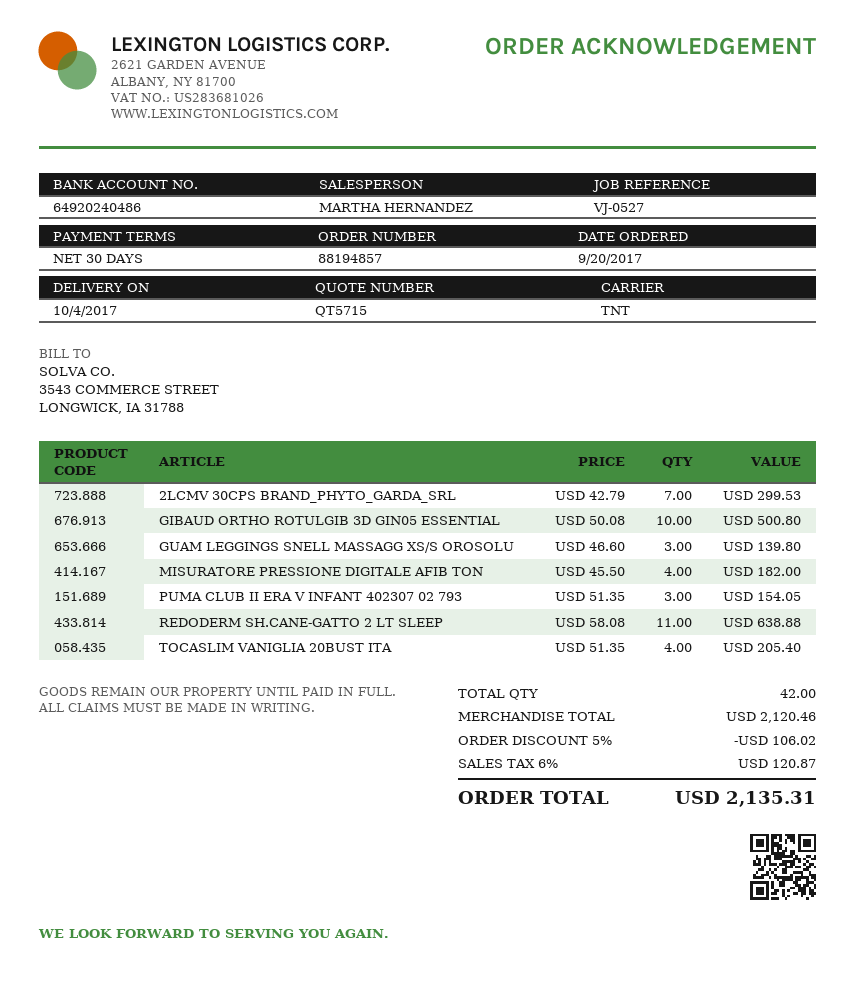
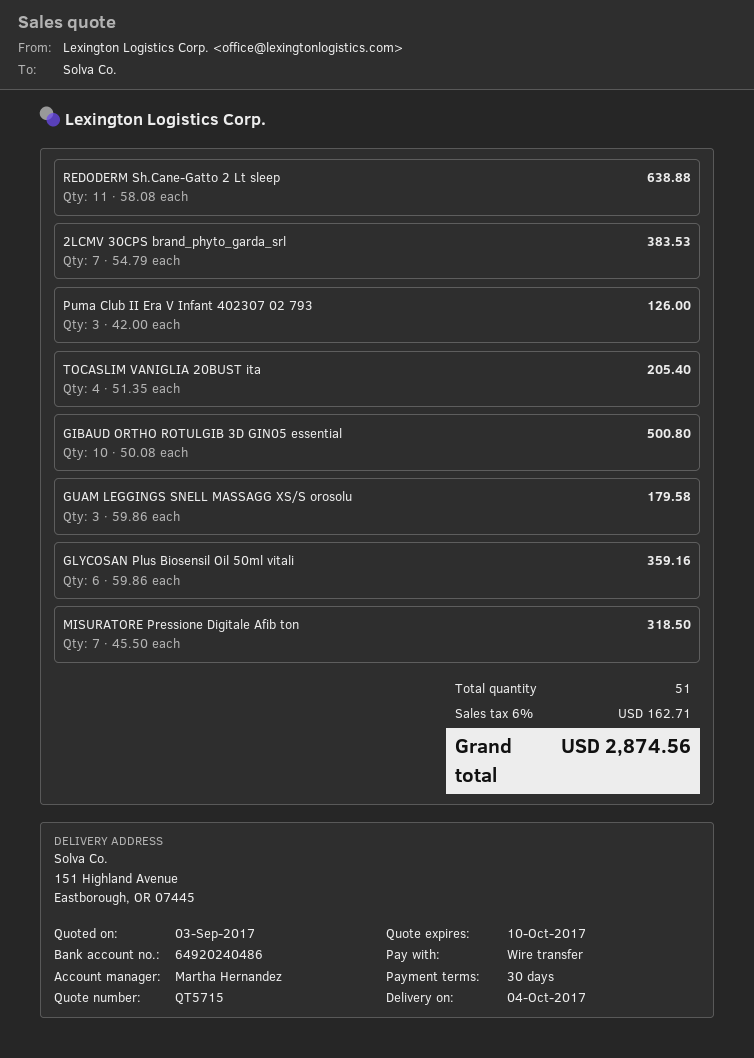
2LCMV 30CPS BRAND_PHYTO_GARDA_SRL: 7 x 42.79 = 299.53 -> 7 x 54.79 = 383.53
GUAM LEGGINGS SNELL MASSAGG XS/S OROSOLU: 3 x 46.60 = 139.80 -> 3 x 59.86 = 179.58
MISURATORE PRESSIONE DIGITALE AFIB TON: 4 x 45.50 = 182.00 -> 7 x 45.50 = 318.50
PUMA CLUB II ERA V INFANT 402307 02 793: 3 x 51.35 = 154.05 -> 3 x 42.00 = 126.00
GLYCOSAN Plus Biosensil Oil 50ml vitali: none -> 6 x 59.86 = 359.16
total quantity: 42 -> 51
discount: 5% = 106.02 -> none
tax: 6% = 120.87 -> 6% = 162.71
total: 2135.31 -> 2874.56

